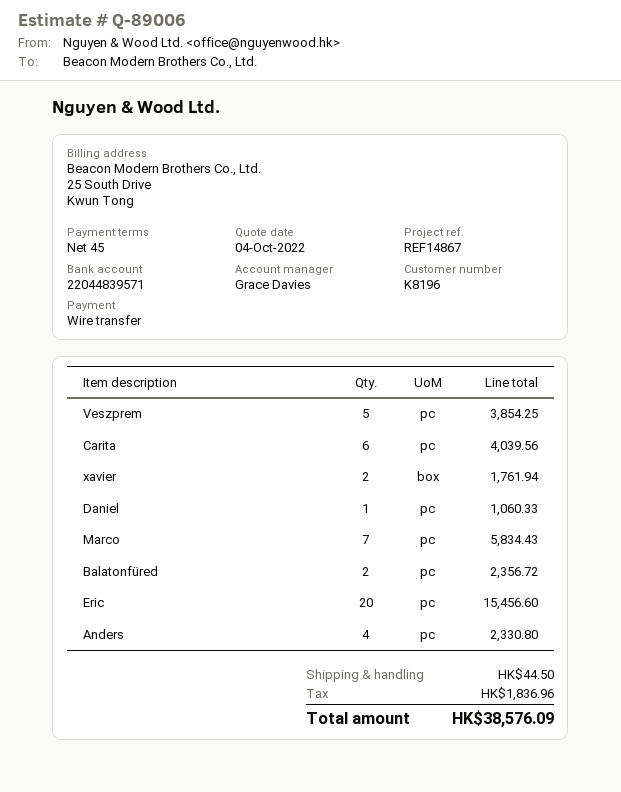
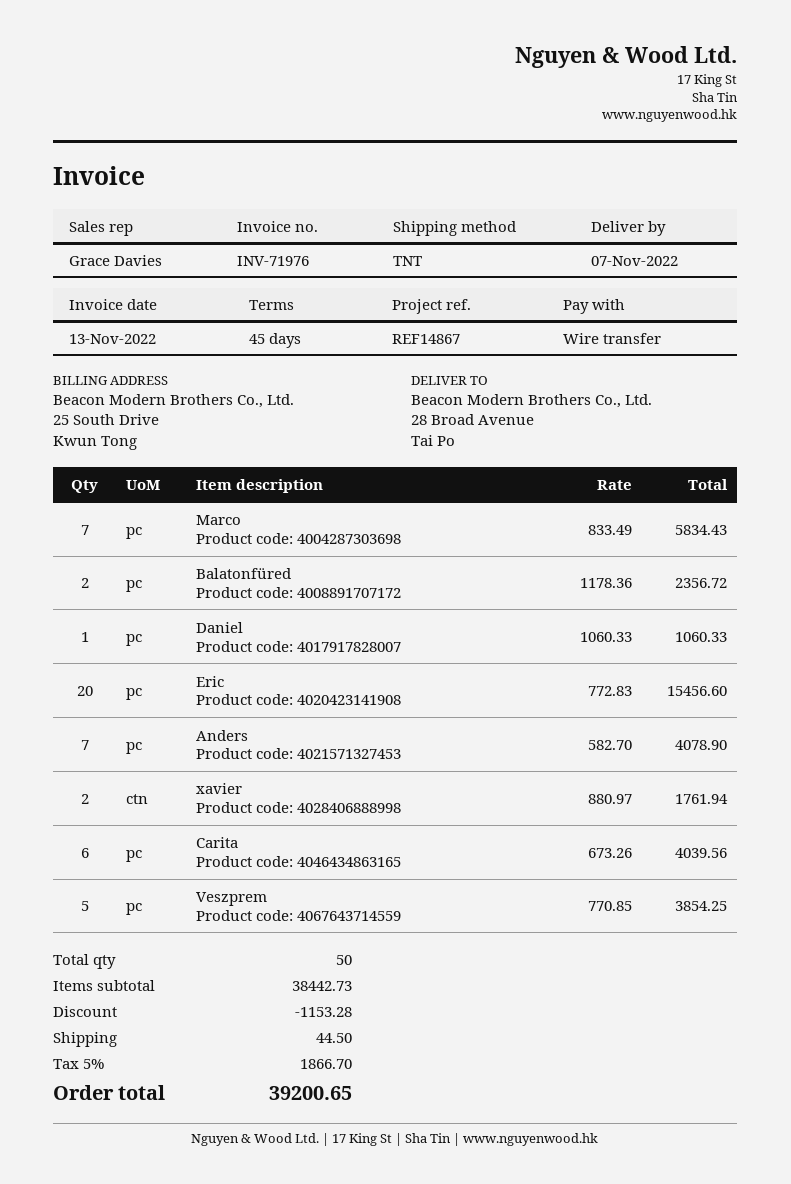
Anders: 4 for 2330.80 -> 7 for 4078.90
discount: none -> 1153.28
tax: 1836.96 -> 1866.70
total: 38576.09 -> 39200.65

